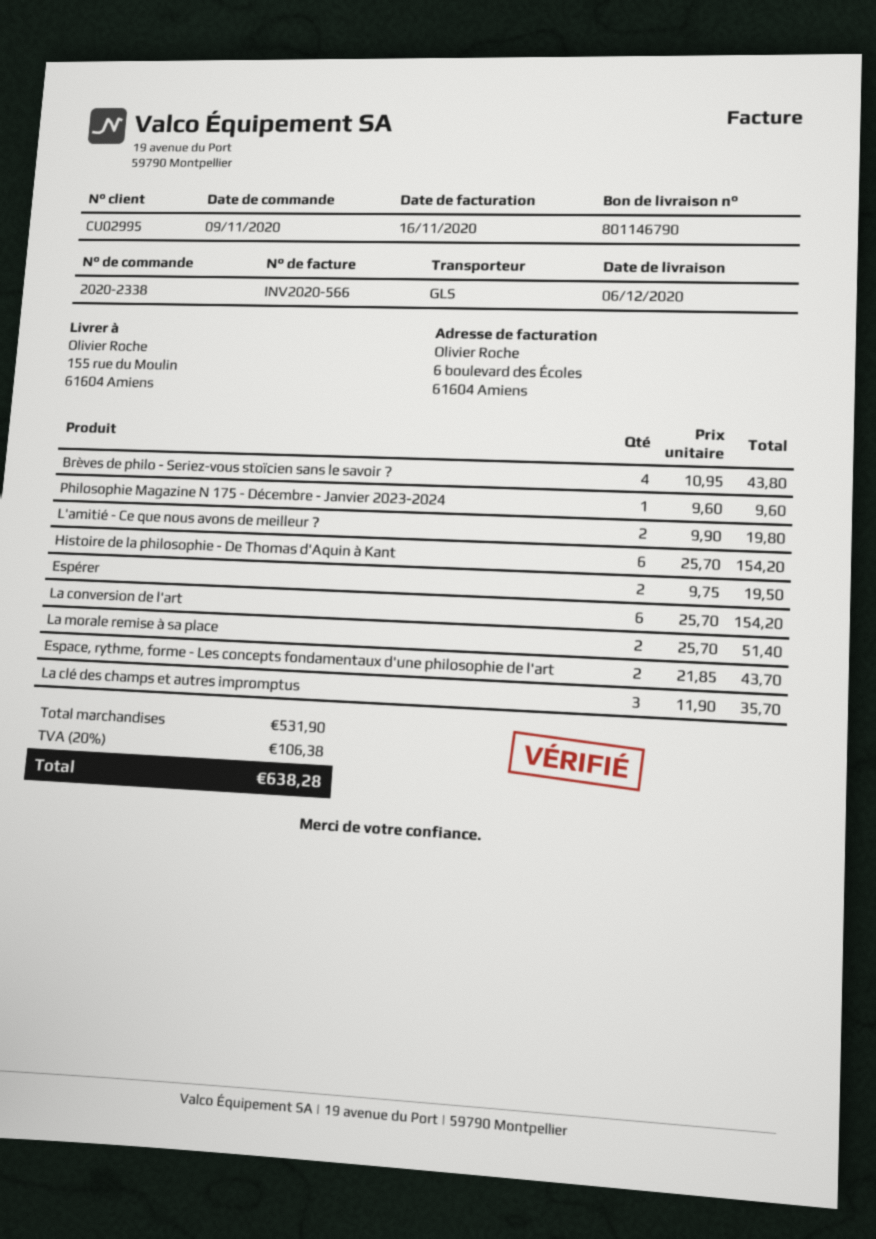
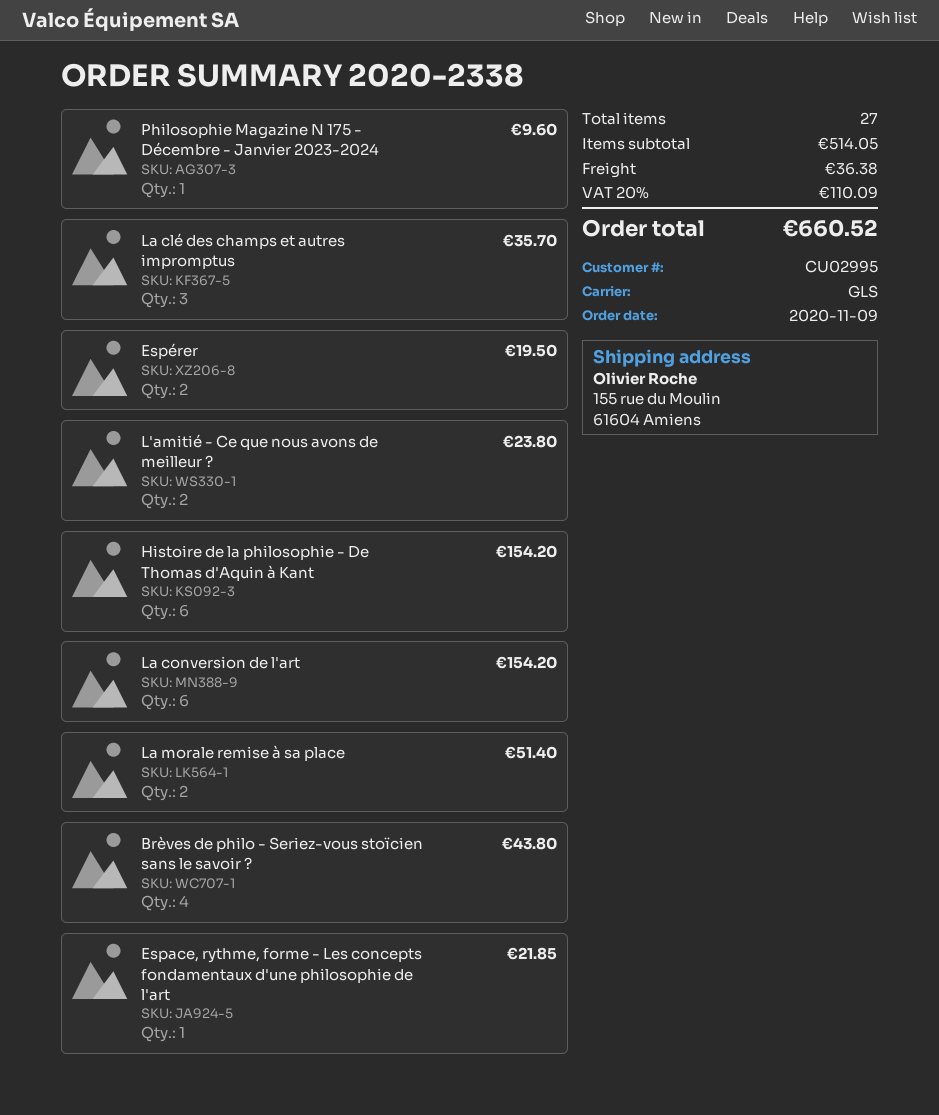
L'amitié - Ce que nous avons de meilleur ?: 2 for 19.80 -> 2 for 23.80
Espace, rythme, forme - Les concepts fondamentaux d'une philosophie de l'art: 2 for 43.70 -> 1 for 21.85
subtotal: 531.90 -> 514.05
shipping: none -> 36.38
tax: 20% = 106.38 -> 20% = 110.09
total: 638.28 -> 660.52

